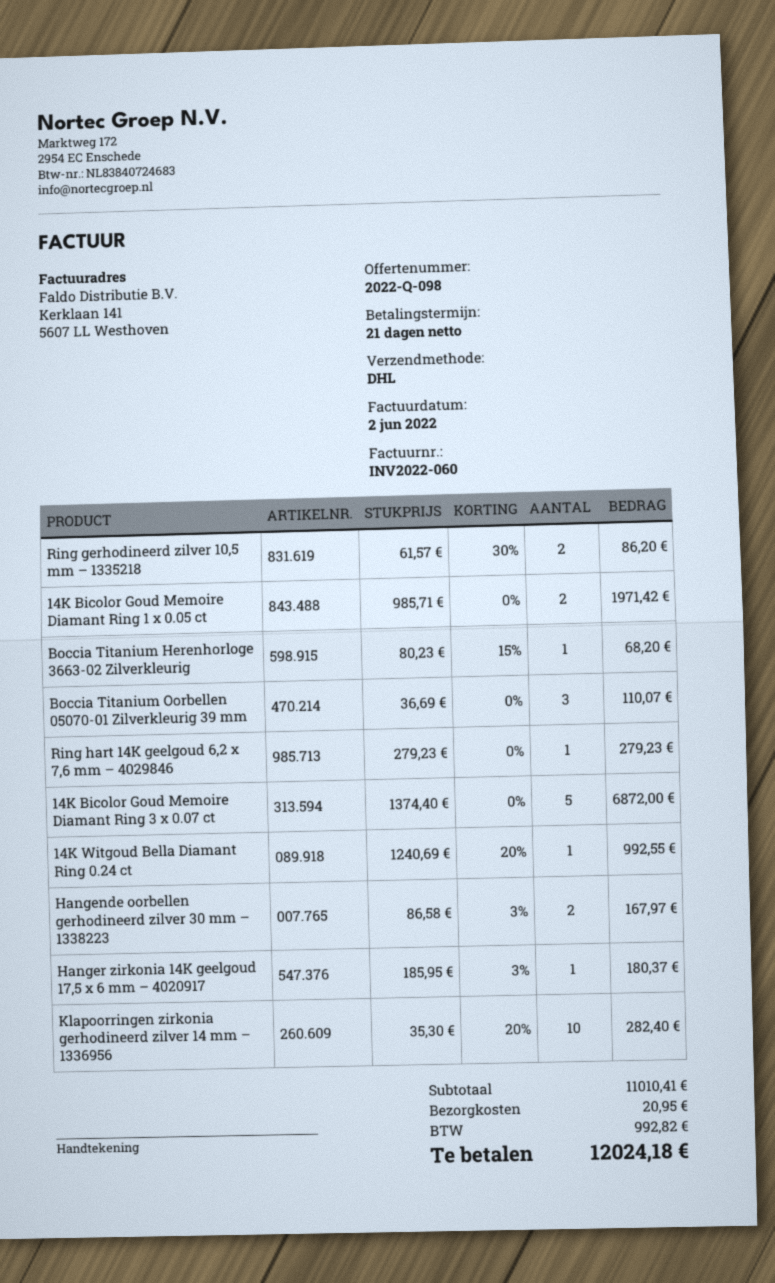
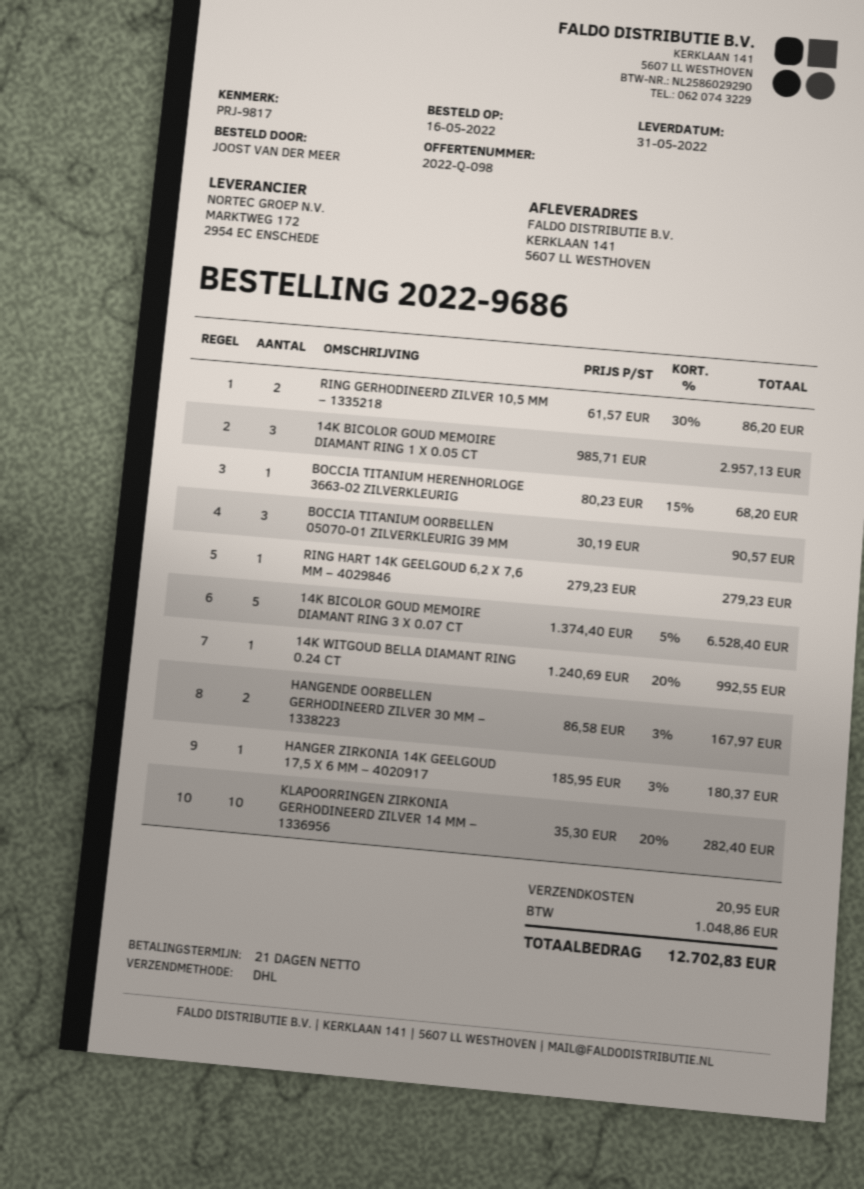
14K Bicolor Goud Memoire Diamant Ring 1 x 0.05 ct: 2 x 985.71 = 1971.42 -> 3 x 985.71 = 2957.13
Boccia Titanium Oorbellen 05070-01 Zilverkleurig 39 mm: 3 x 36.69 = 110.07 -> 3 x 30.19 = 90.57
14K Bicolor Goud Memoire Diamant Ring 3 x 0.07 ct: 5 x 1374.40 = 6872.00 -> 5 x 1374.40 - 5% = 6528.40
tax: 992.82 -> 1048.86
total: 12024.18 -> 12702.83

